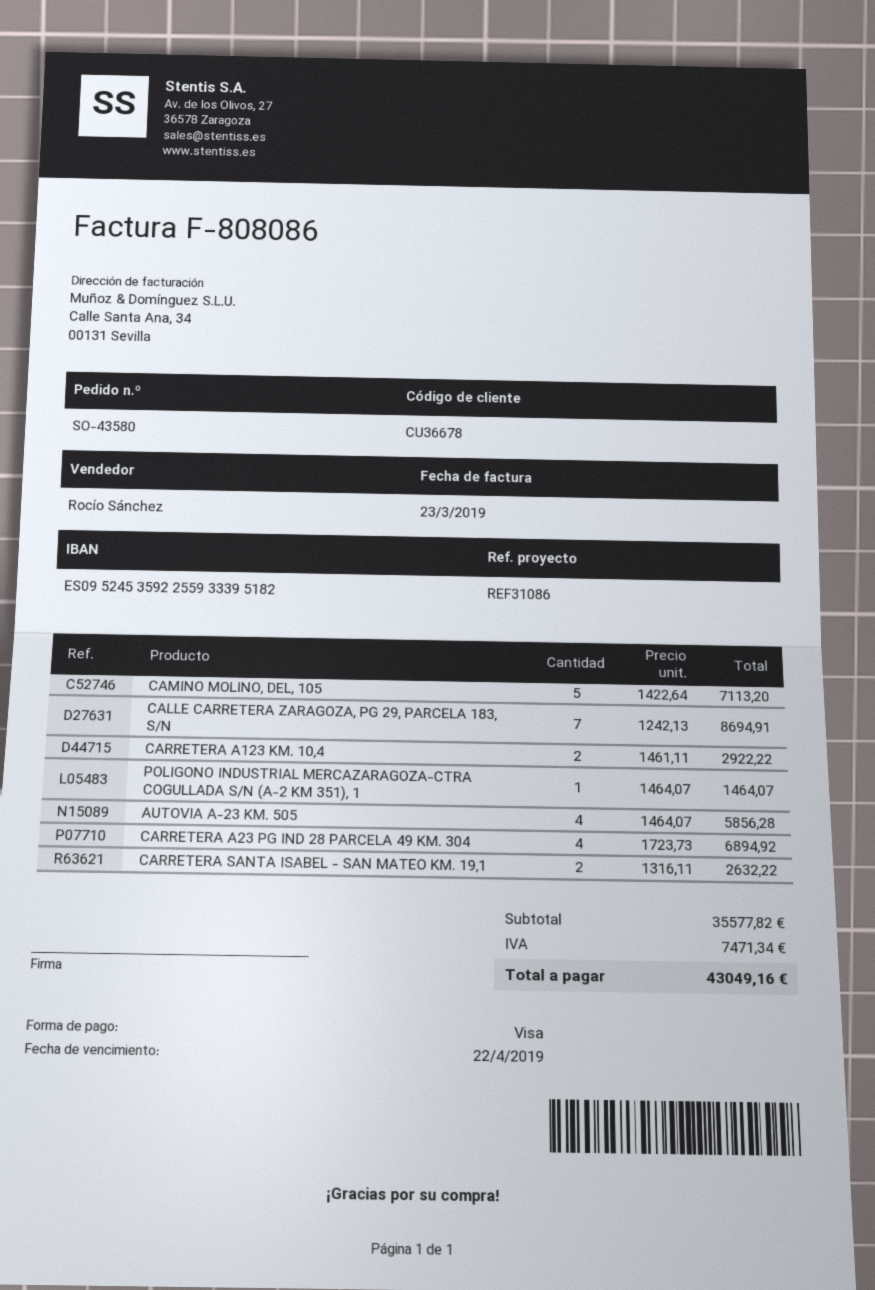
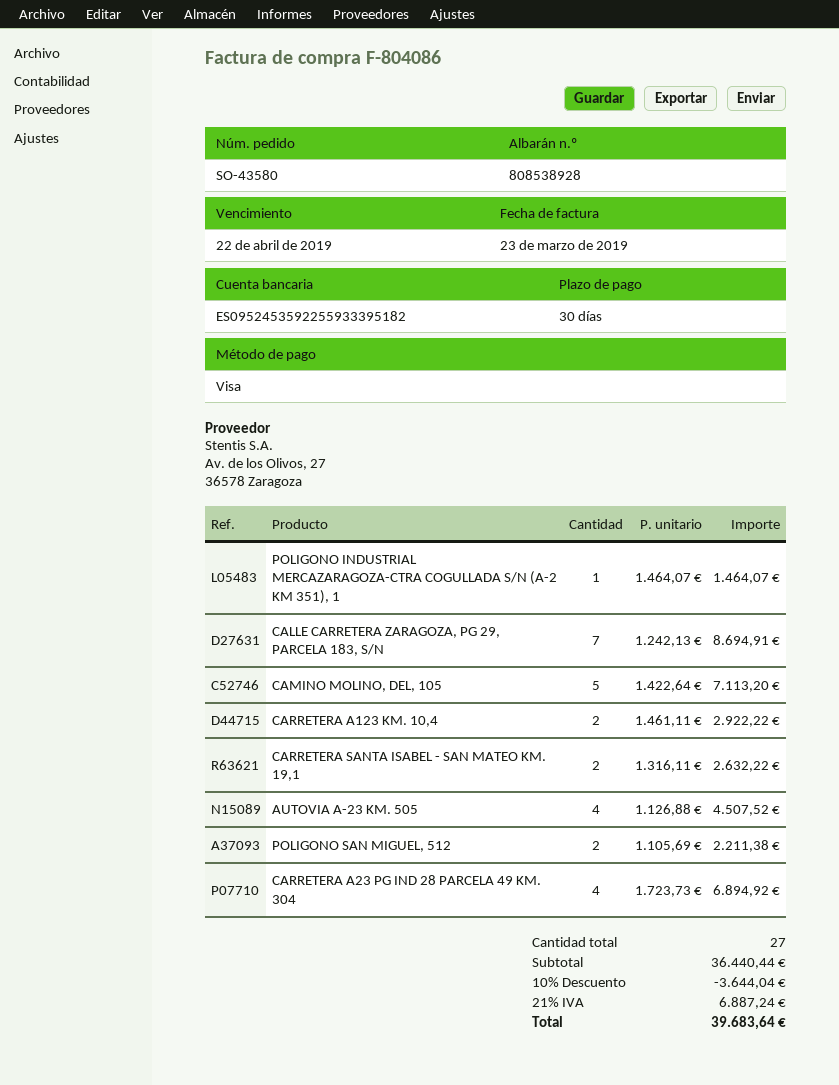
invoice number: F-808086 -> F-804086
AUTOVIA A-23 KM. 505: 4 x 1464.07 = 5856.28 -> 4 x 1126.88 = 4507.52
POLIGONO SAN MIGUEL, 512: none -> 2 x 1105.69 = 2211.38
subtotal: 35577.82 -> 36440.44
discount: none -> 10% = 3644.04
tax: 7471.34 -> 6887.24
total: 43049.16 -> 39683.64

